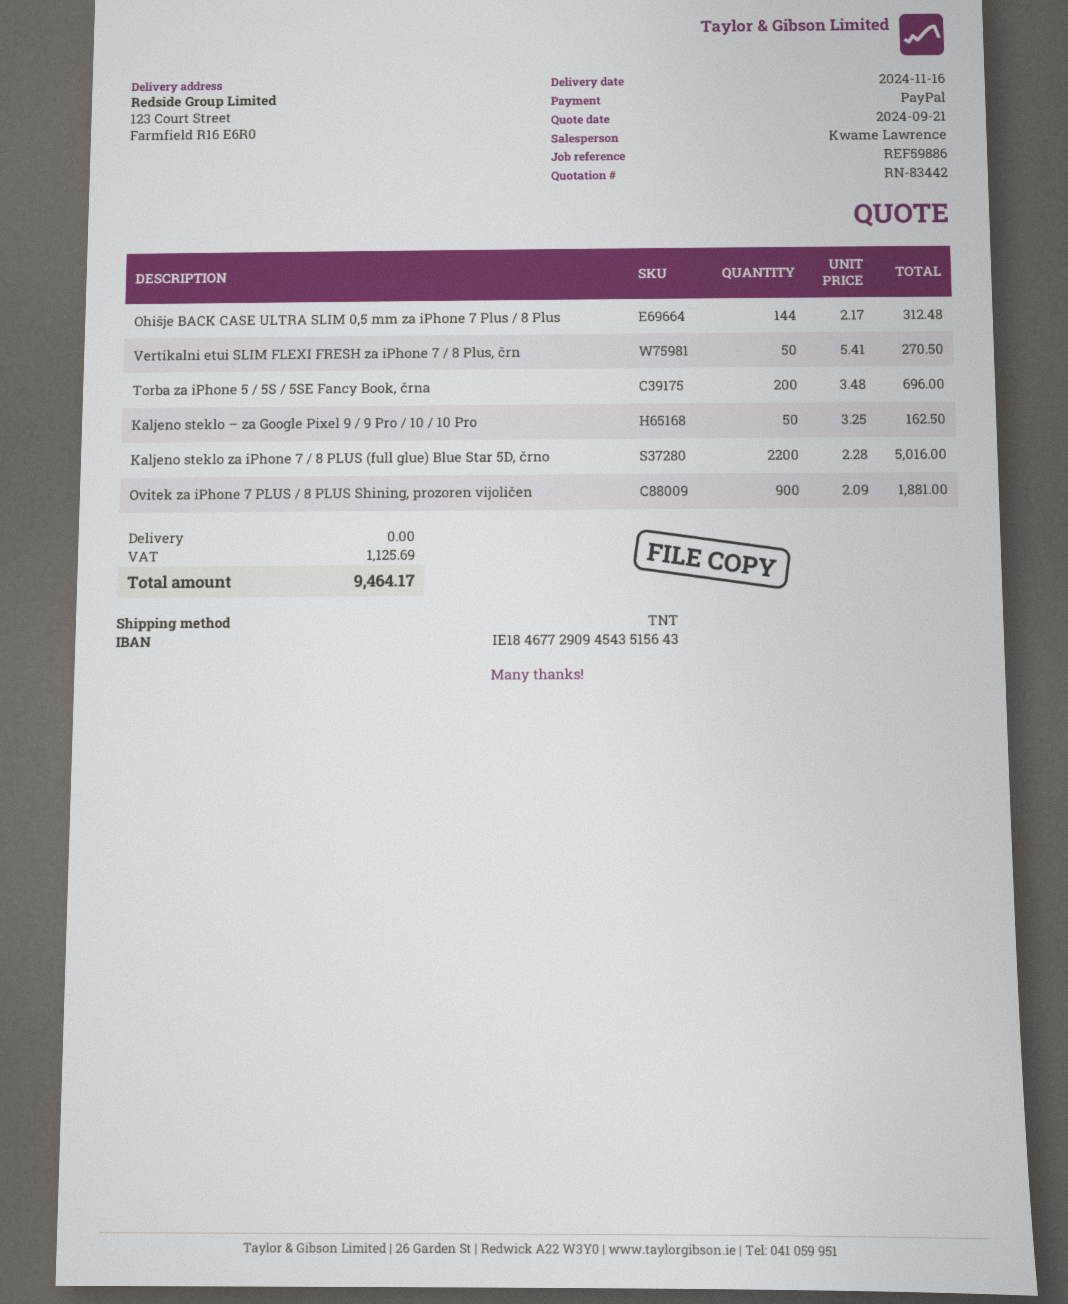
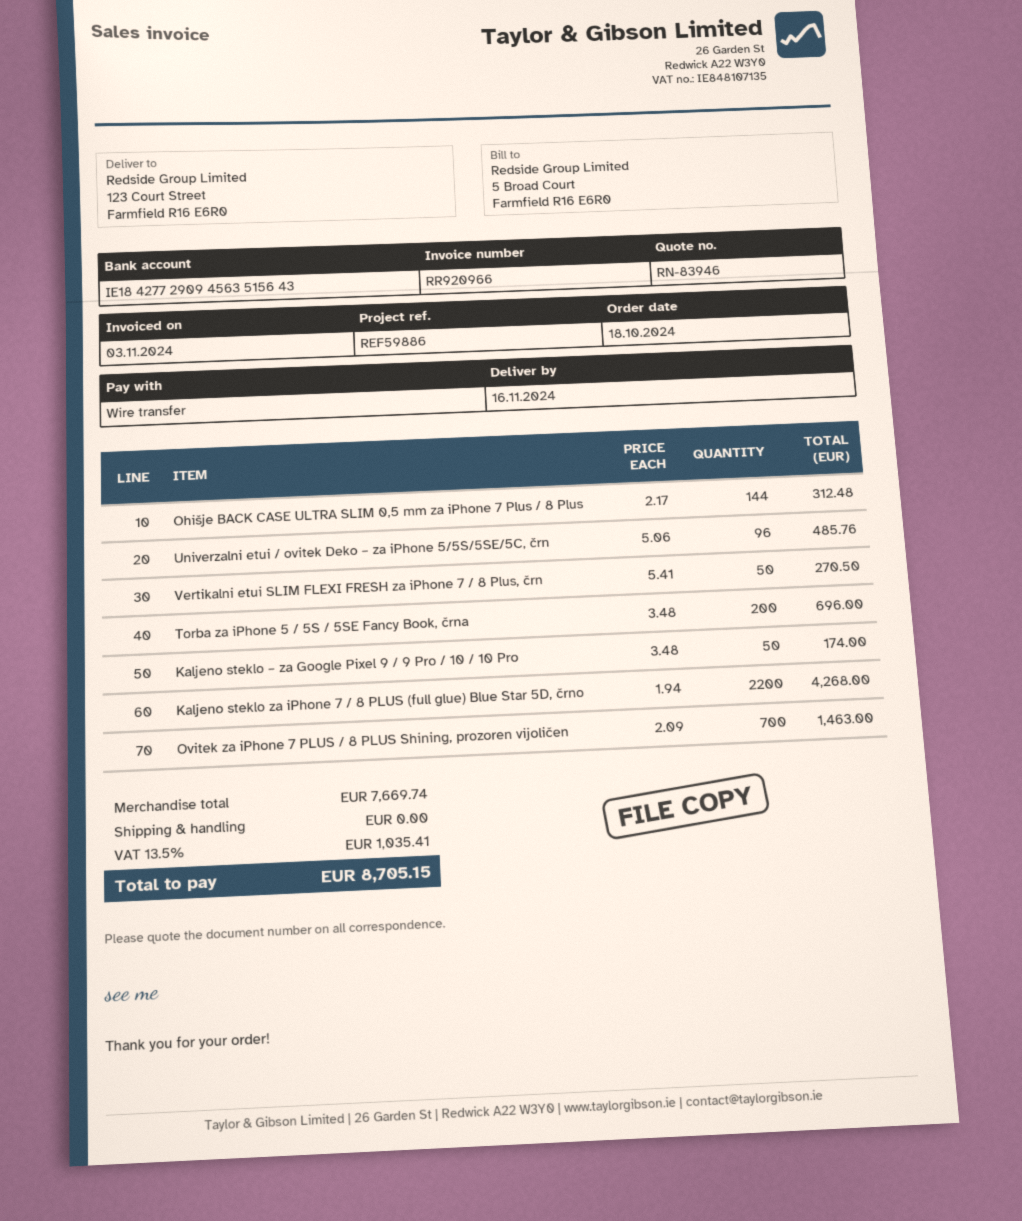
quote number: RN-83442 -> RN-83946
payment method: PayPal -> bank transfer
bank account: IE18467729094543515643 -> IE18427729094563515643
Kaljeno steklo – za Google Pixel 9 / 9 Pro / 10 / 10 Pro: 50 x 3.25 = 162.50 -> 50 x 3.48 = 174.00
Kaljeno steklo za iPhone 7 / 8 PLUS (full glue) Blue Star 5D, črno: 2200 x 2.28 = 5016.00 -> 2200 x 1.94 = 4268.00
Ovitek za iPhone 7 PLUS / 8 PLUS Shining, prozoren vijoličen: 900 x 2.09 = 1881.00 -> 700 x 2.09 = 1463.00
Univerzalni etui / ovitek Deko – za iPhone 5/5S/5SE/5C, črn: none -> 96 x 5.06 = 485.76
tax: 1125.69 -> 1035.41
total: 9464.17 -> 8705.15

